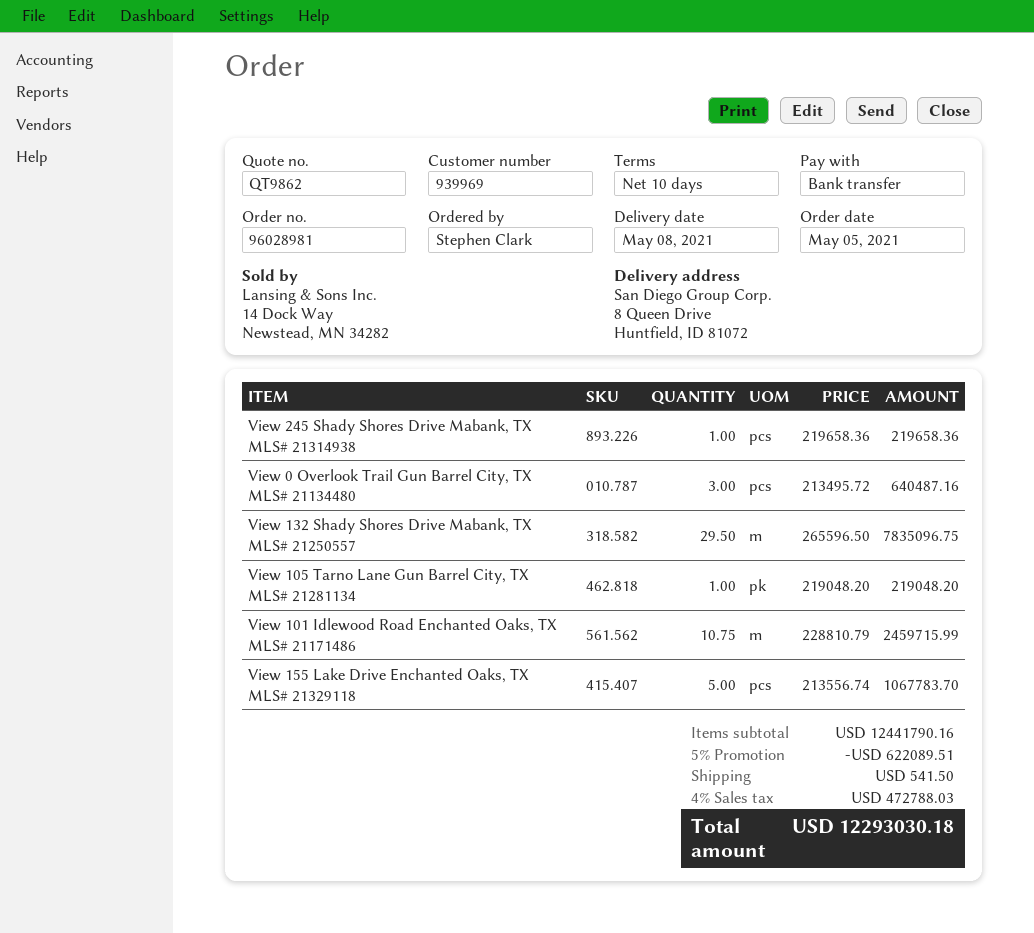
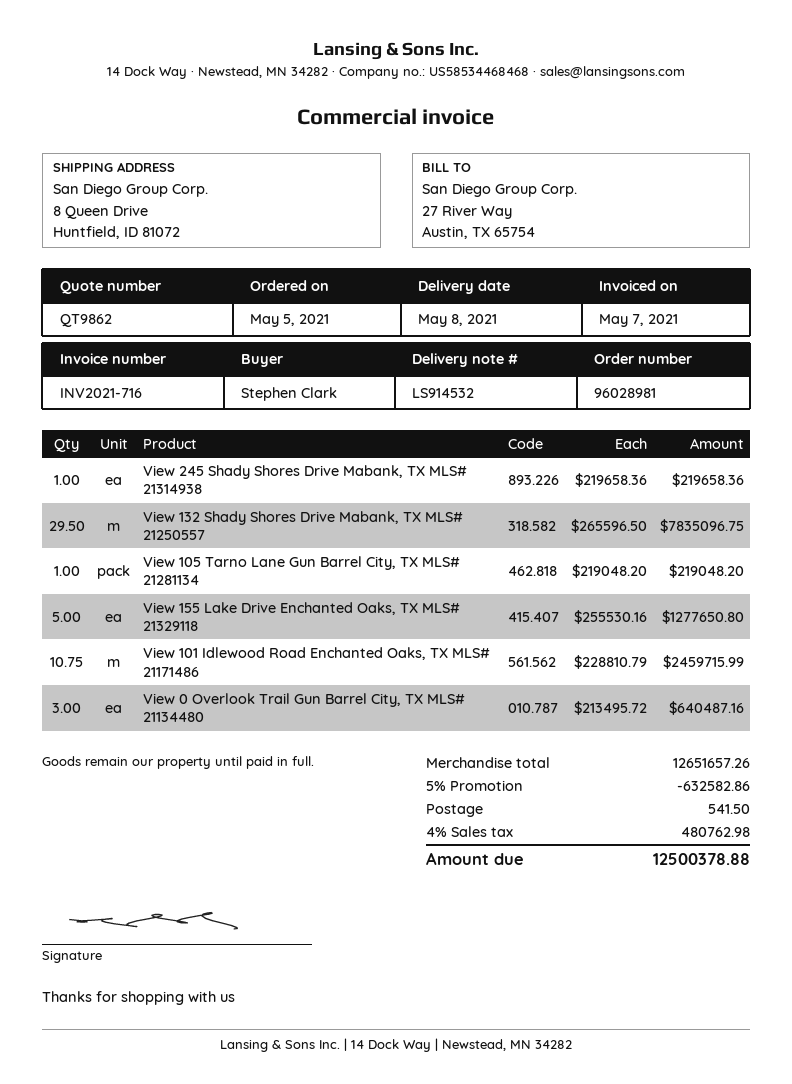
View 155 Lake Drive Enchanted Oaks, TX MLS# 21329118: 5 x 213556.74 = 1067783.70 -> 5 x 255530.16 = 1277650.80
subtotal: 12441790.16 -> 12651657.26
discount: 5% = 622089.51 -> 5% = 632582.86
tax: 4% = 472788.03 -> 4% = 480762.98
total: 12293030.18 -> 12500378.88

